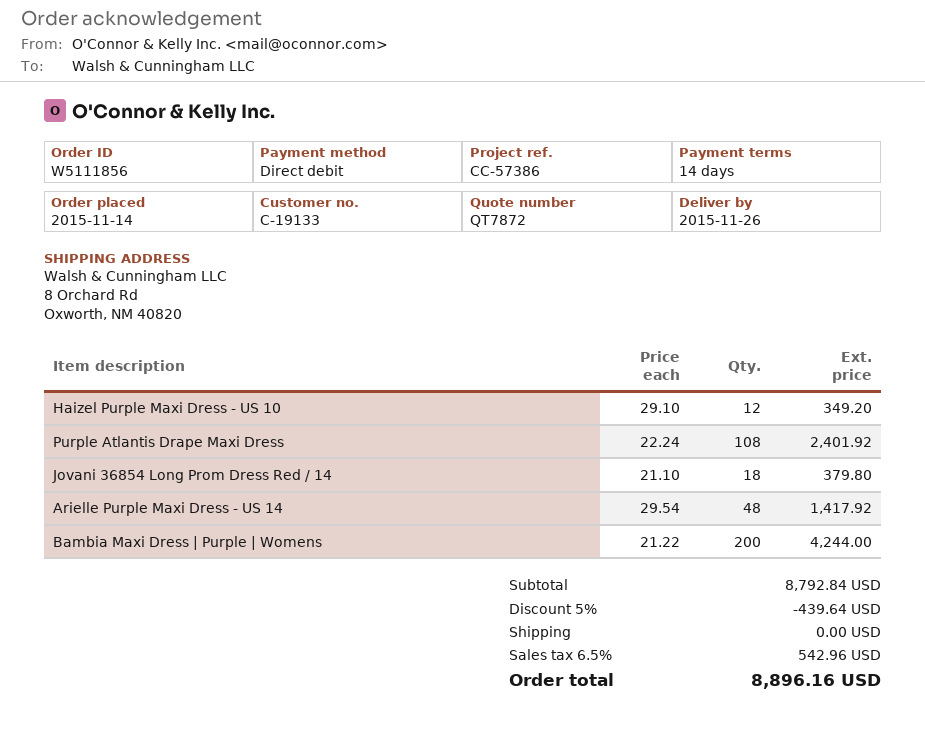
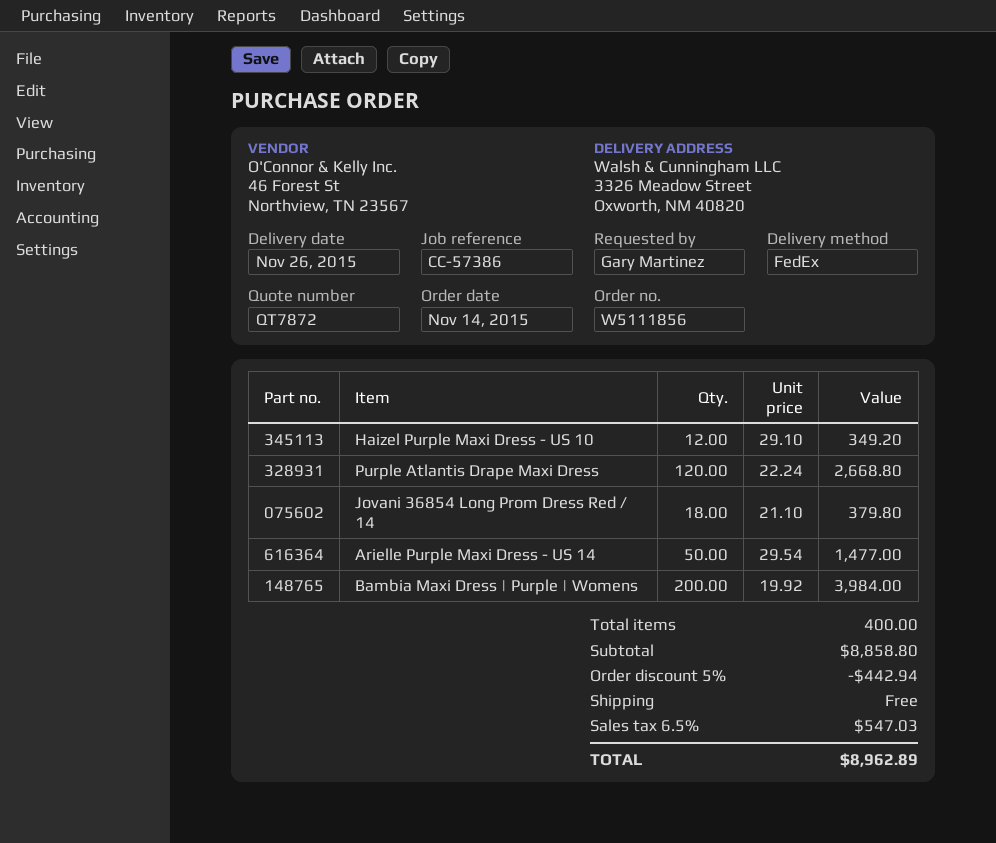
ship to: 8 Orchard Rd, Oxworth, NM 40820 -> 3326 Meadow Street, Oxworth, NM 40820
Purple Atlantis Drape Maxi Dress: 108 x 22.24 = 2401.92 -> 120 x 22.24 = 2668.80
Arielle Purple Maxi Dress - US 14: 48 x 29.54 = 1417.92 -> 50 x 29.54 = 1477.00
Bambia Maxi Dress | Purple | Womens: 200 x 21.22 = 4244.00 -> 200 x 19.92 = 3984.00
subtotal: 8792.84 -> 8858.80
discount: 5% = 439.64 -> 5% = 442.94
tax: 6.5% = 542.96 -> 6.5% = 547.03
total: 8896.16 -> 8962.89

